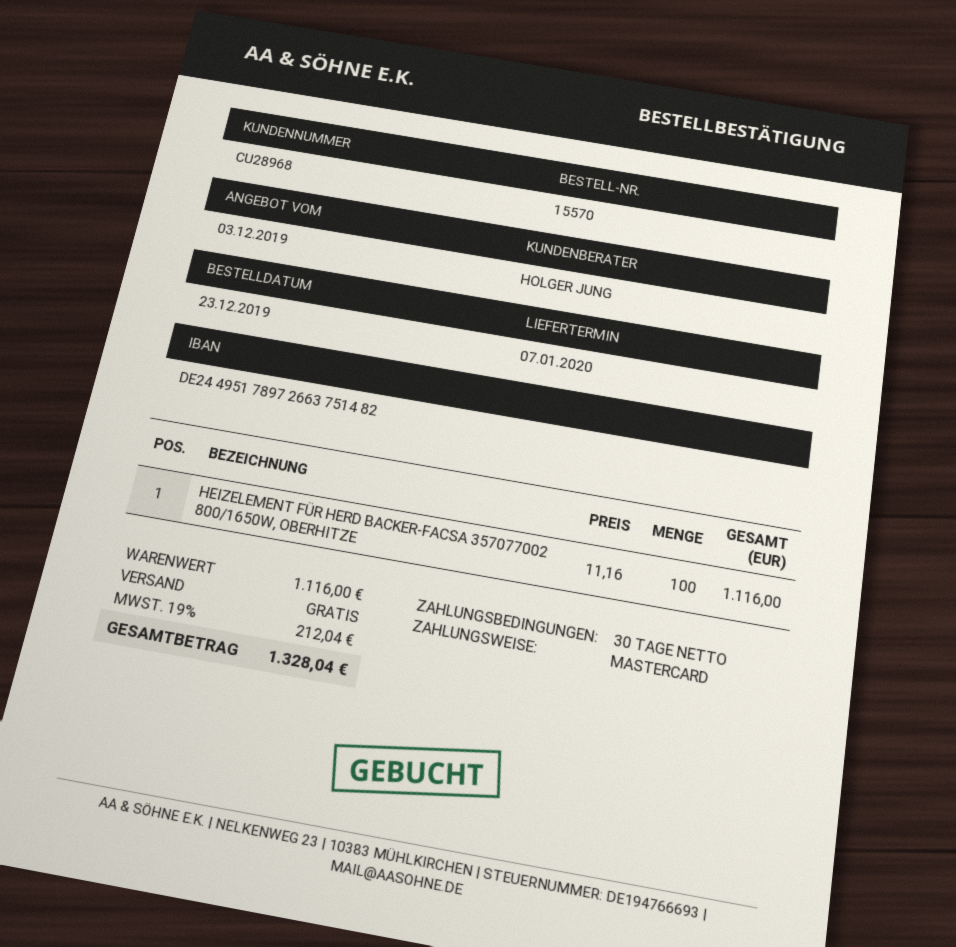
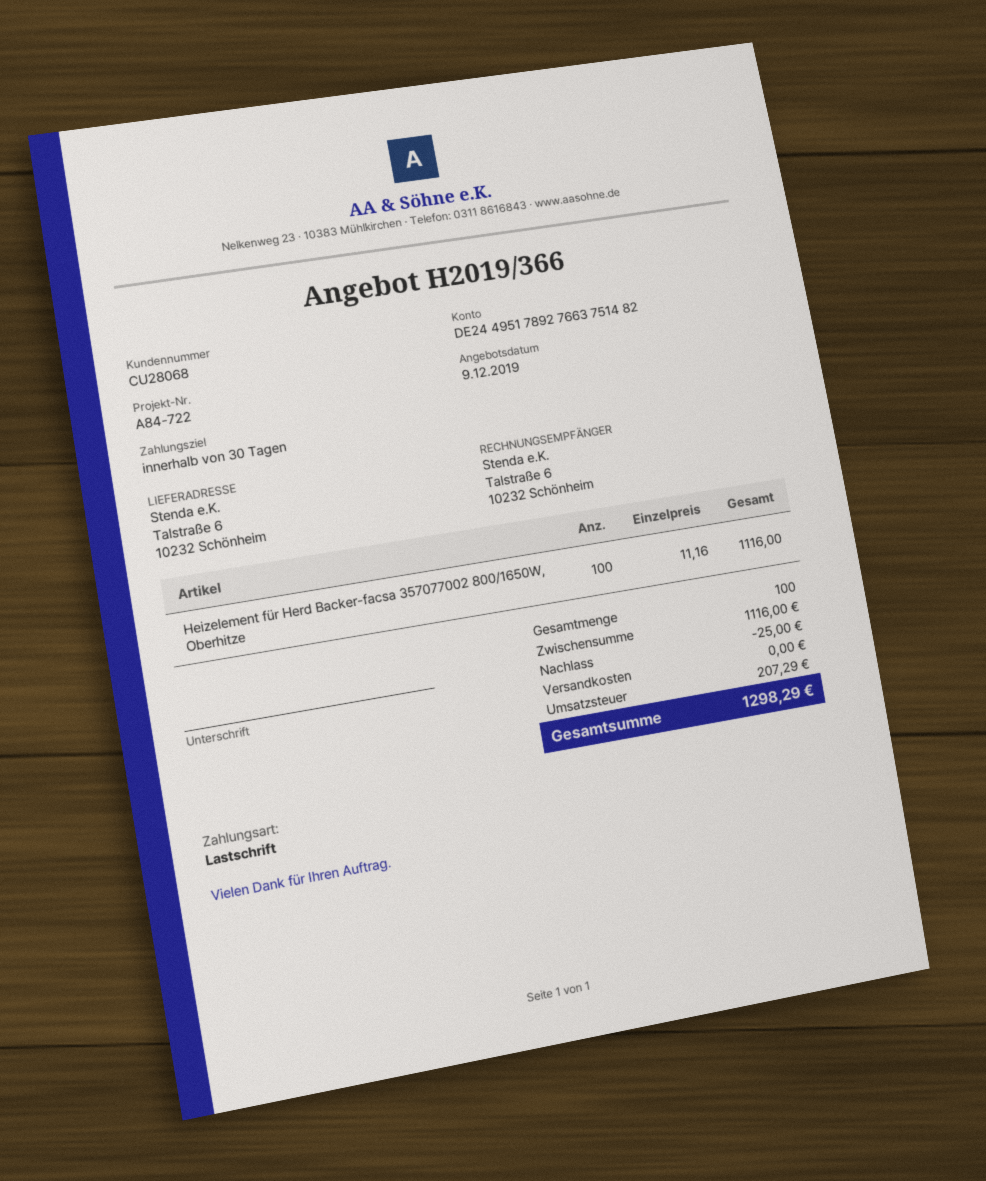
quote date: 2019-12-03 -> 2019-12-09
customer number: CU28968 -> CU28068
payment method: Mastercard -> direct debit
bank account: DE24495178972663751482 -> DE24495178927663751482
discount: none -> 25.00
tax: 212.04 -> 207.29
total: 1328.04 -> 1298.29

